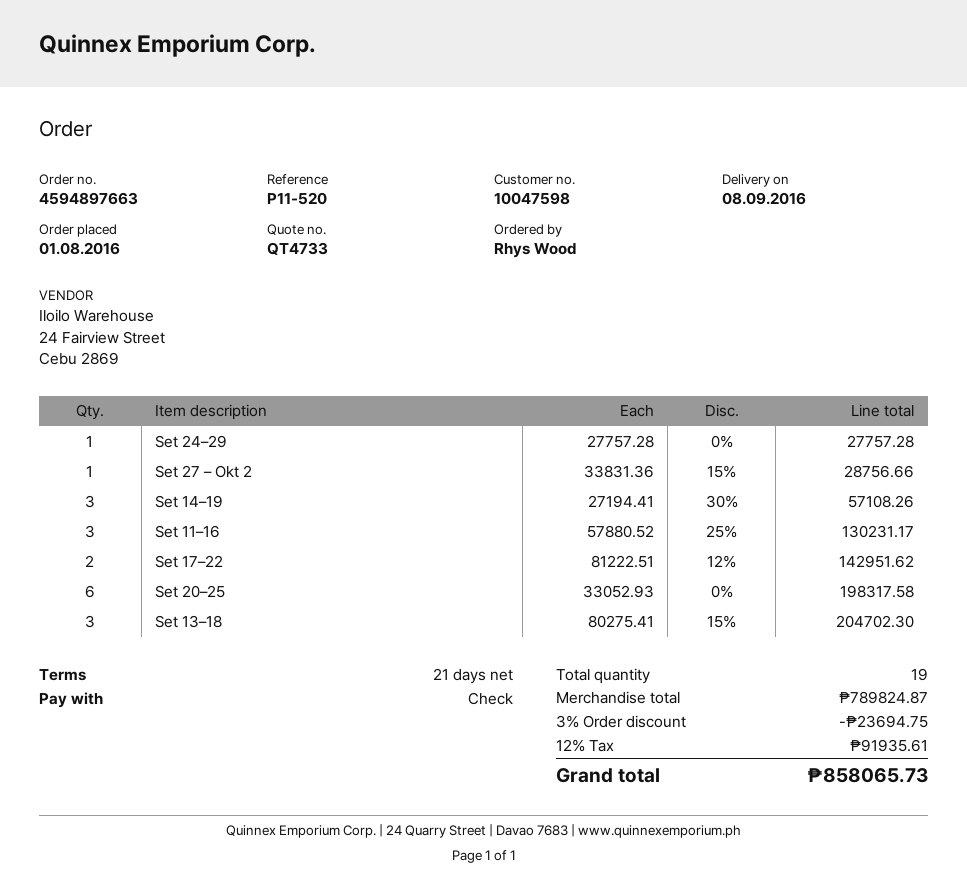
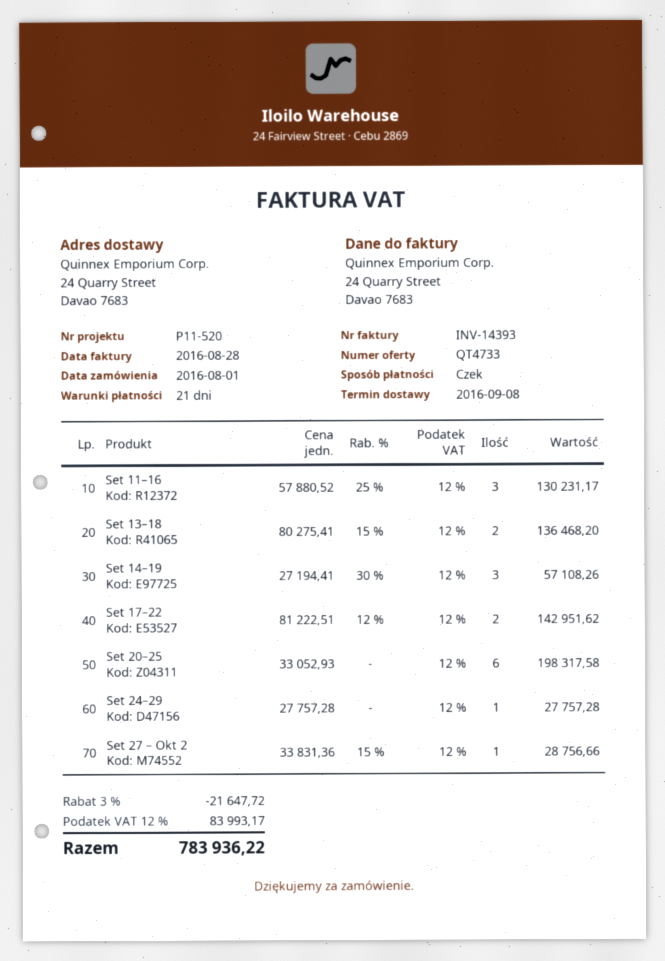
Set 13–18: 3 x 80275.41 - 15% = 204702.30 -> 2 x 80275.41 - 15% = 136468.20
discount: 3% = 23694.75 -> 3% = 21647.72
tax: 12% = 91935.61 -> 12% = 83993.17
total: 858065.73 -> 783936.22

